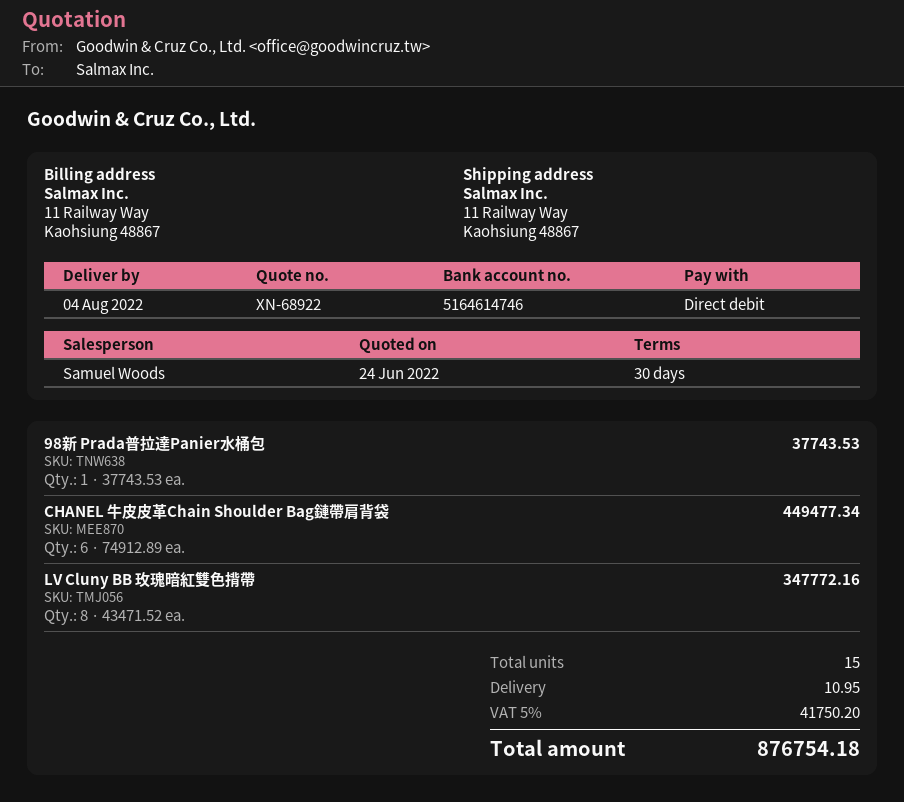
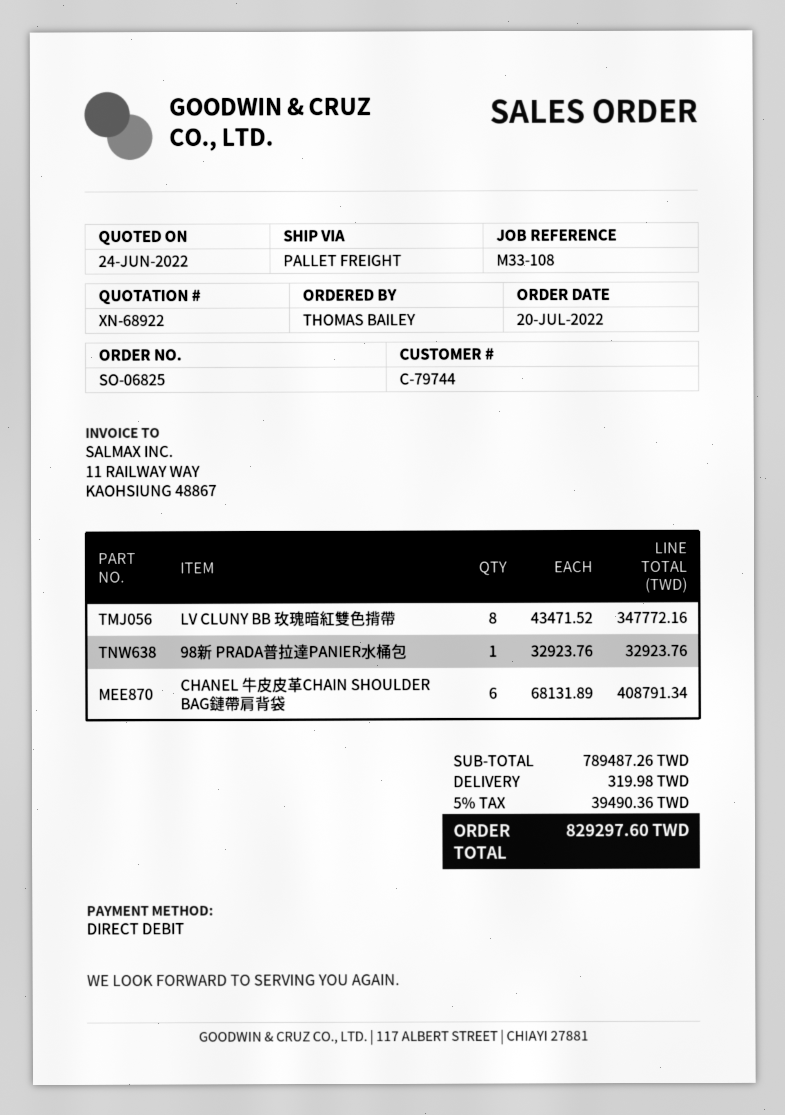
98新 Prada普拉達Panier水桶包: 1 x 37743.53 = 37743.53 -> 1 x 32923.76 = 32923.76
CHANEL 牛皮皮革Chain Shoulder Bag鏈帶肩背袋: 6 x 74912.89 = 449477.34 -> 6 x 68131.89 = 408791.34
shipping: 10.95 -> 319.98
tax: 5% = 41750.20 -> 5% = 39490.36
total: 876754.18 -> 829297.60

